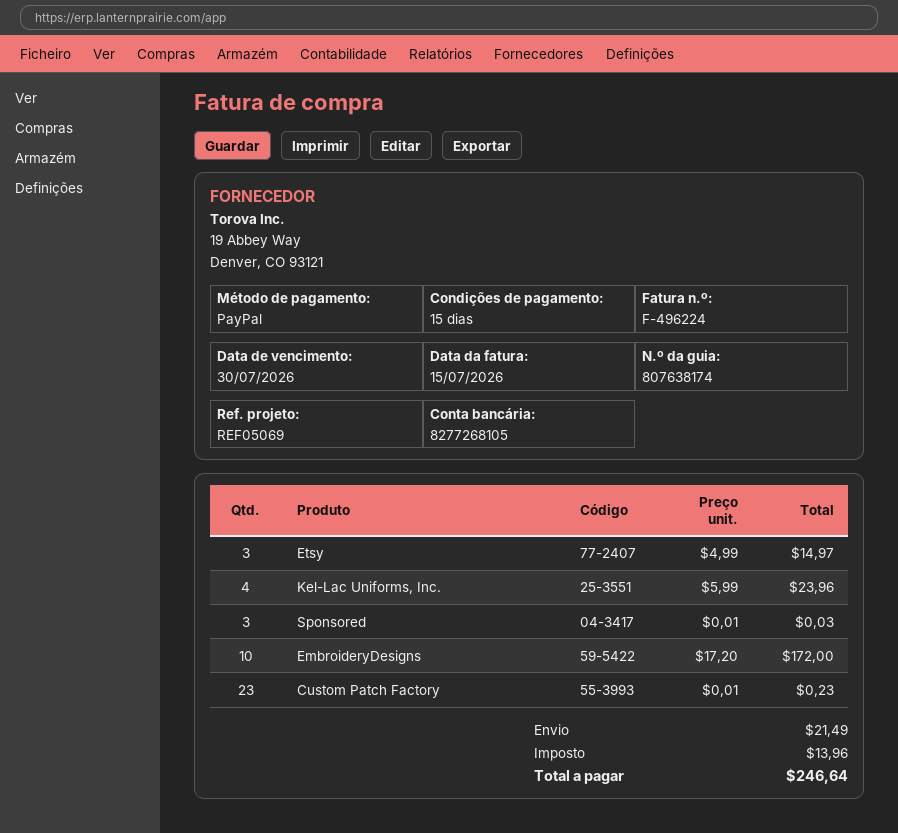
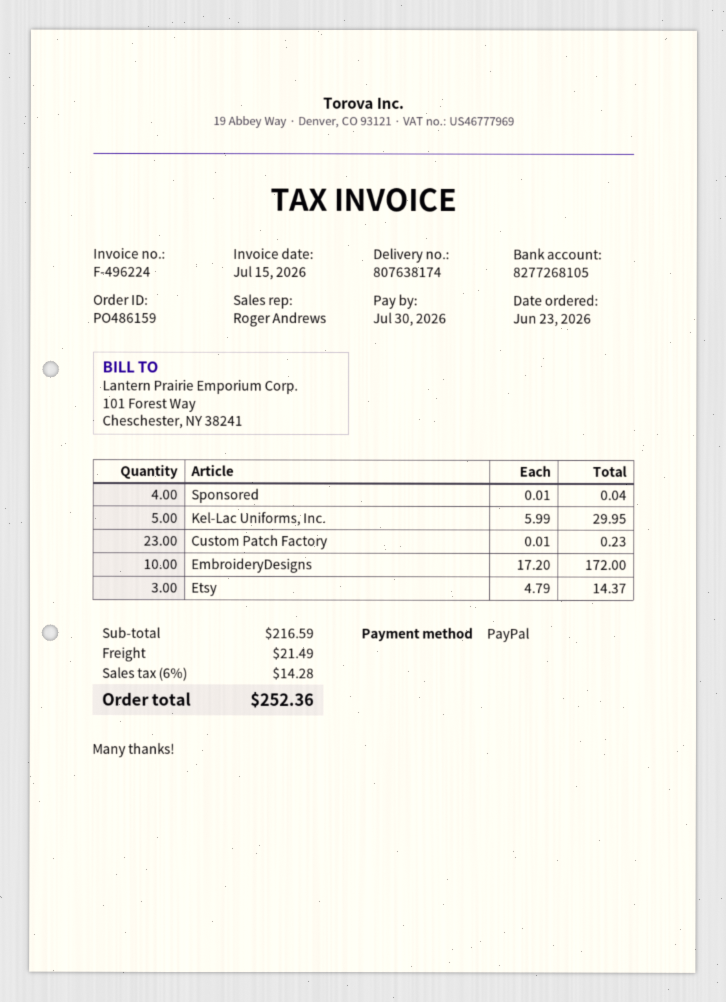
Etsy: 3 x 4.99 = 14.97 -> 3 x 4.79 = 14.37
Kel-Lac Uniforms, Inc.: 4 x 5.99 = 23.96 -> 5 x 5.99 = 29.95
Sponsored: 3 x 0.01 = 0.03 -> 4 x 0.01 = 0.04
tax: 13.96 -> 14.28
total: 246.64 -> 252.36

